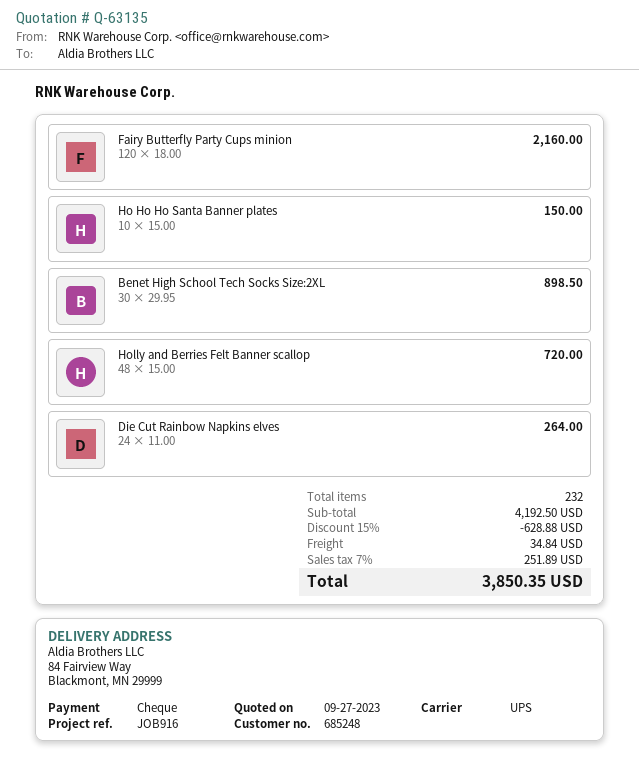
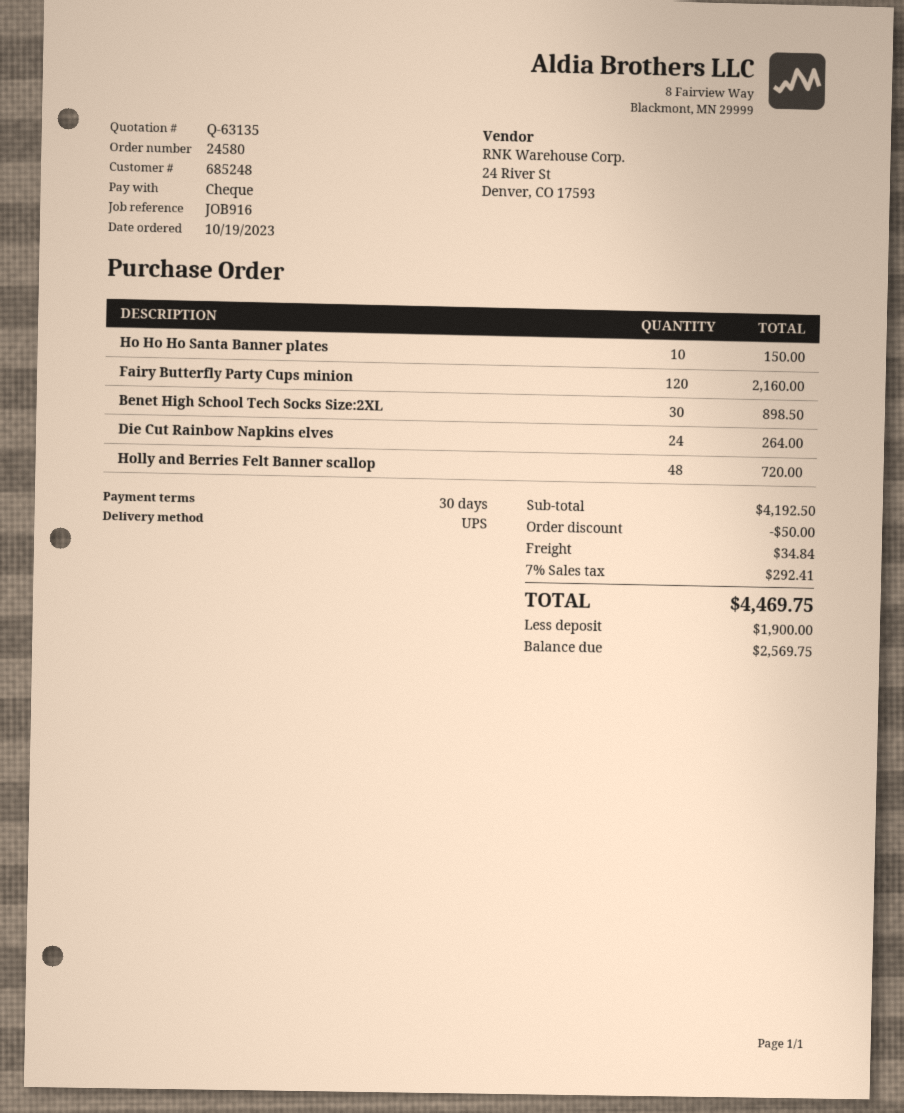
discount: 628.88 -> 50.00
tax: 7% = 251.89 -> 7% = 292.41
total: 3850.35 -> 4469.75

